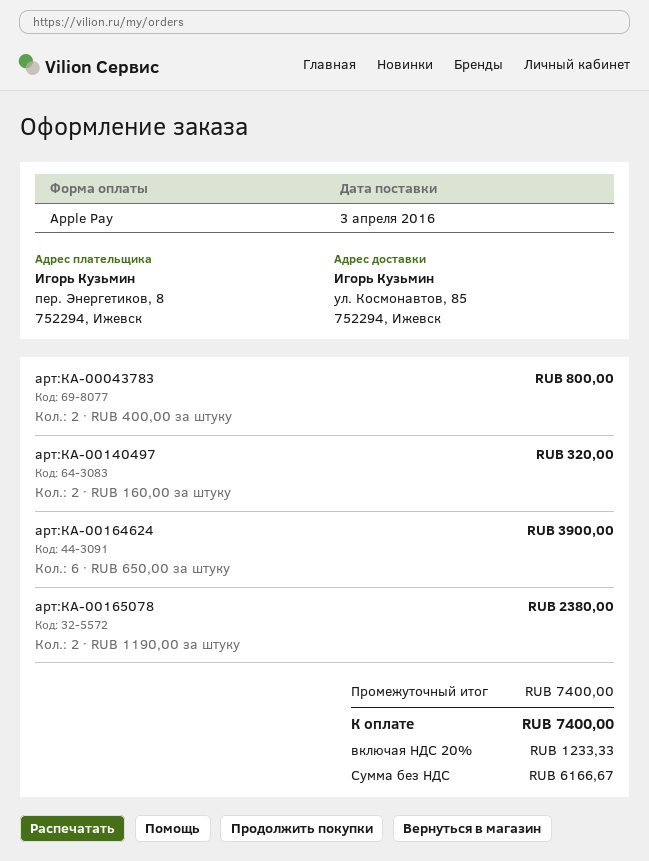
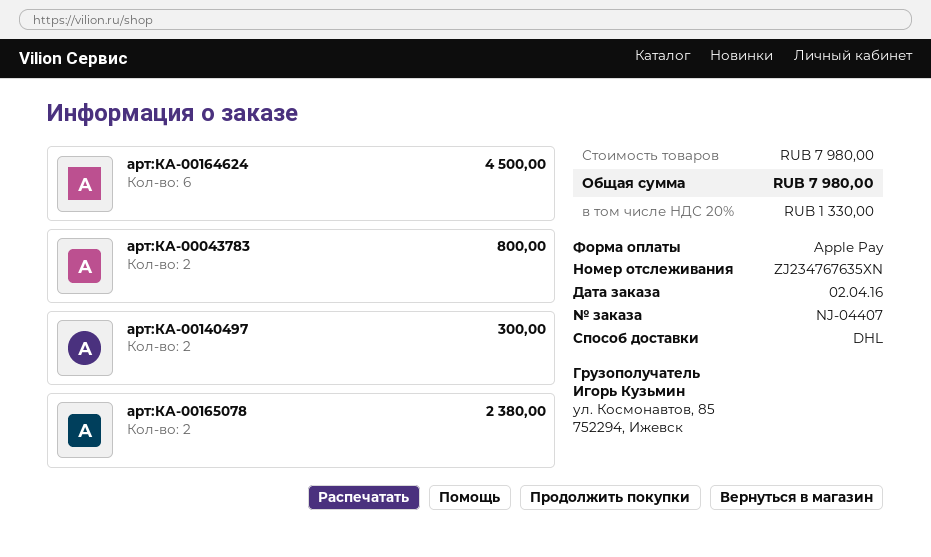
арт:КА-00140497: 2 for 320.00 -> 2 for 300.00
арт:КА-00164624: 6 for 3900.00 -> 6 for 4500.00
subtotal: 7400.00 -> 7980.00
tax: 20% = 1233.33 -> 20% = 1330.00
total: 7400.00 -> 7980.00

